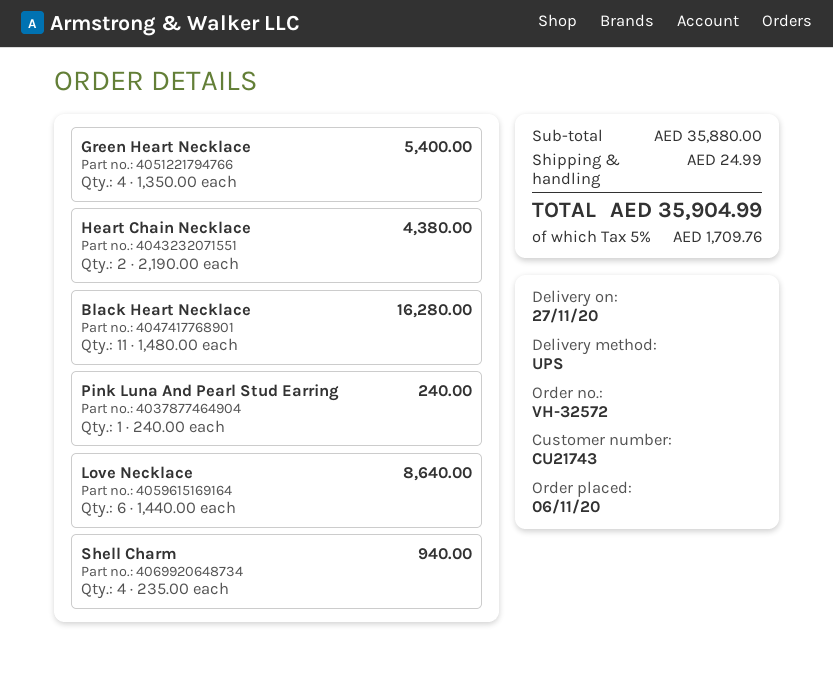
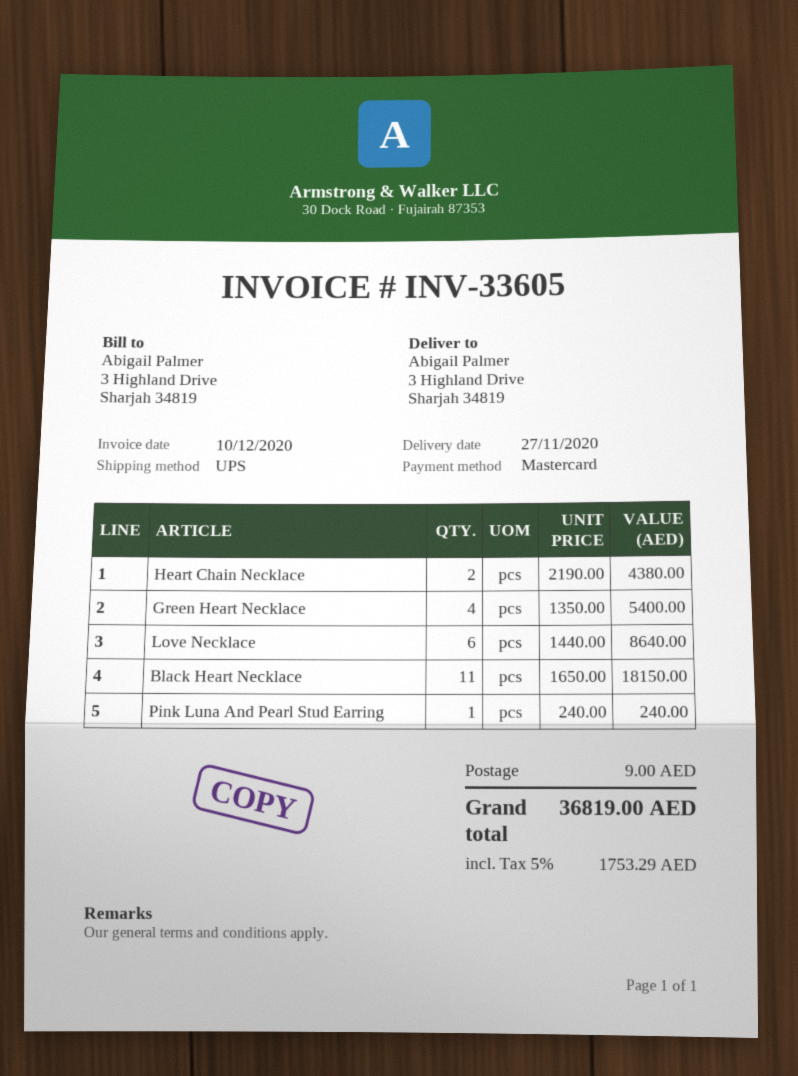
Black Heart Necklace: 11 x 1480.00 = 16280.00 -> 11 x 1650.00 = 18150.00
Shell Charm: 4 x 235.00 = 940.00 -> none
shipping: 24.99 -> 9.00
tax: 5% = 1709.76 -> 5% = 1753.29
total: 35904.99 -> 36819.00

